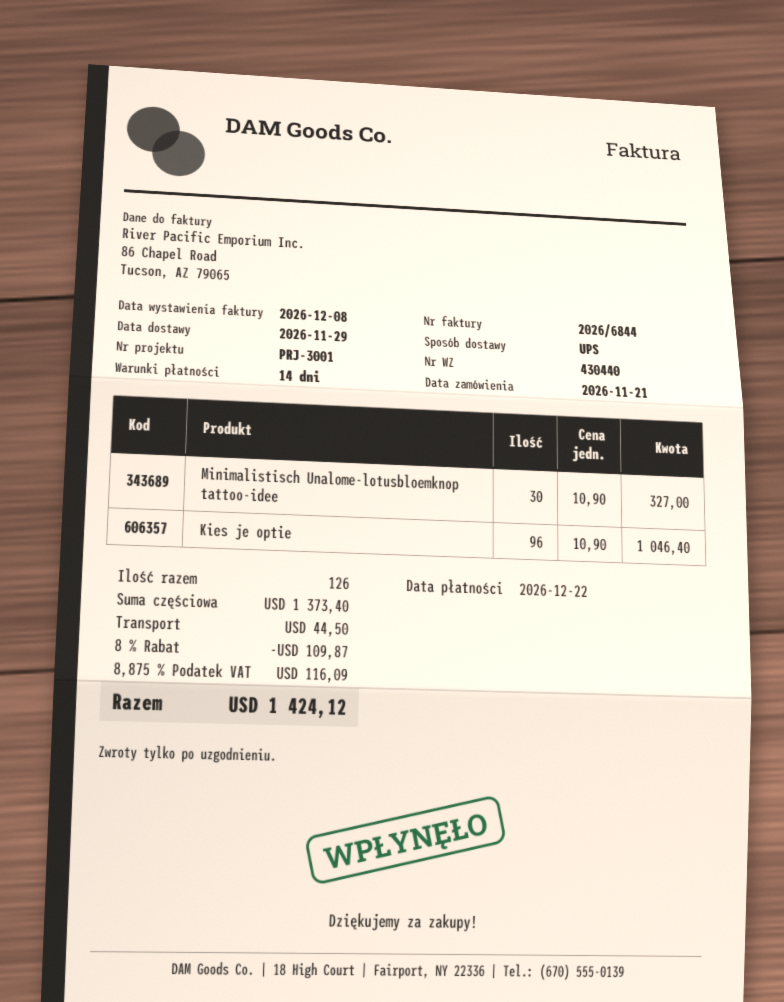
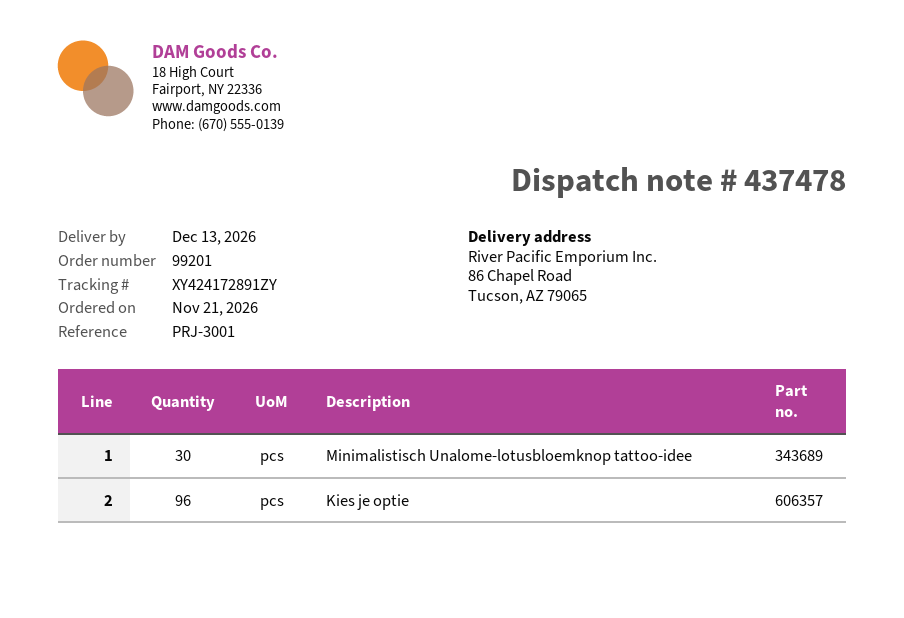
delivery note number: 430440 -> 437478
delivery date: 2026-11-29 -> 2026-12-13

